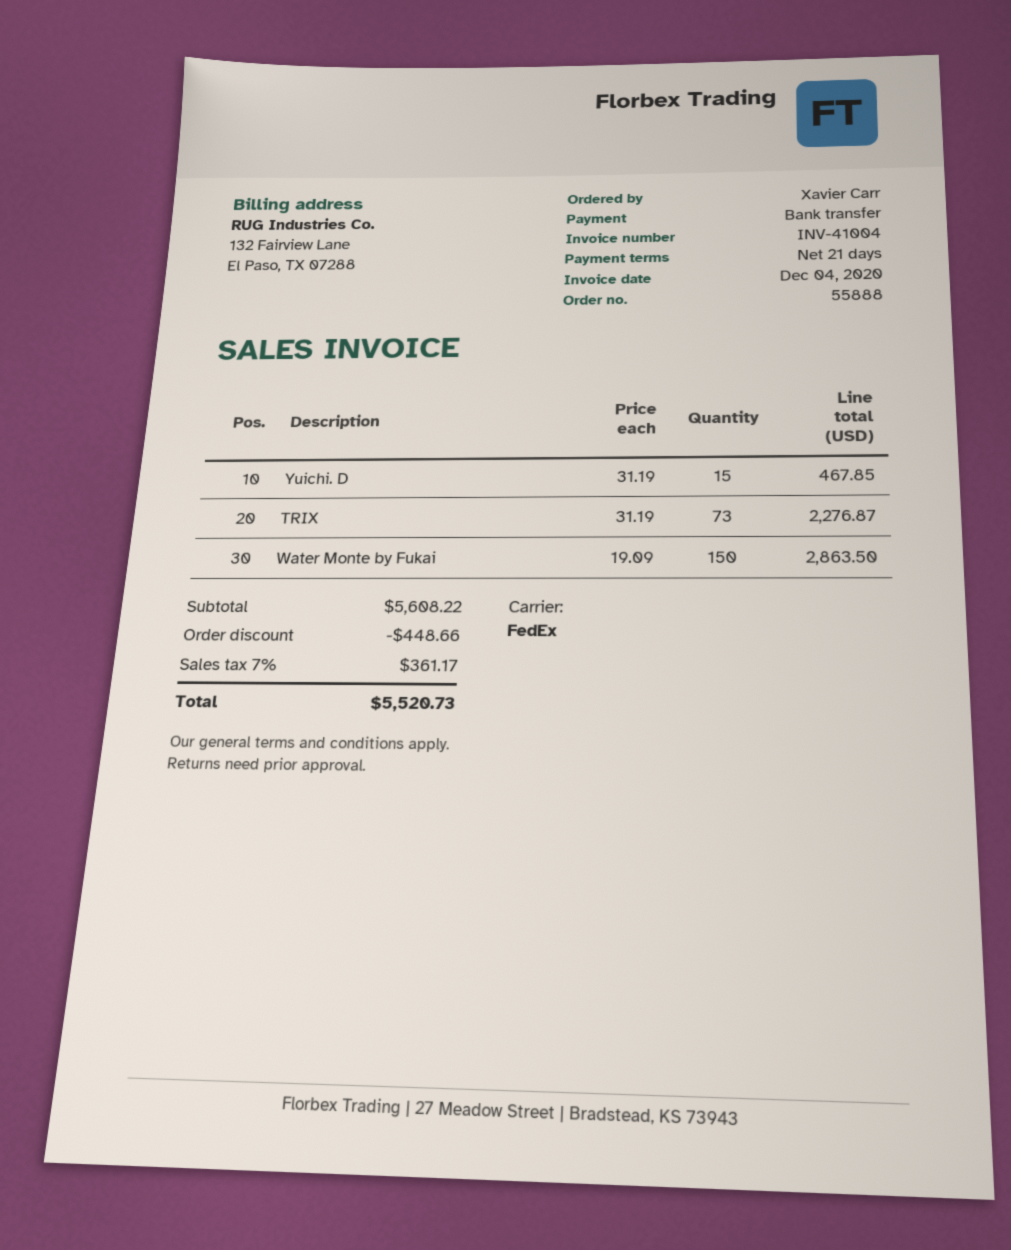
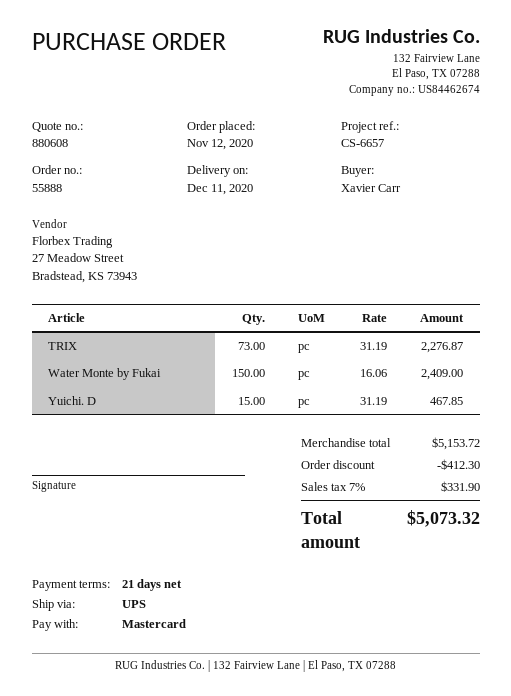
payment method: bank transfer -> Mastercard
shipping method: FedEx -> UPS
Water Monte by Fukai: 150 x 19.09 = 2863.50 -> 150 x 16.06 = 2409.00
subtotal: 5608.22 -> 5153.72
discount: 448.66 -> 412.30
tax: 7% = 361.17 -> 7% = 331.90
total: 5520.73 -> 5073.32

